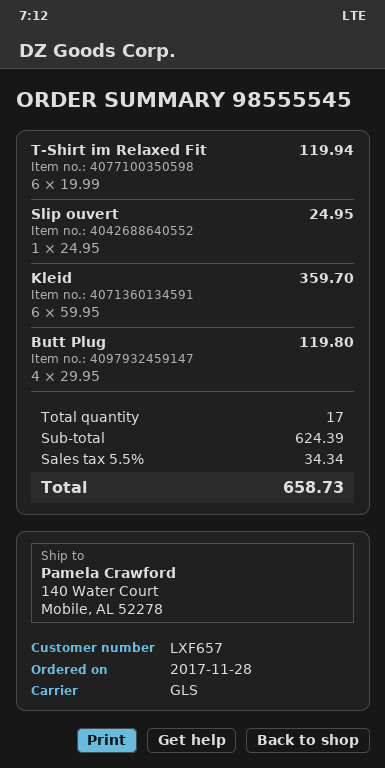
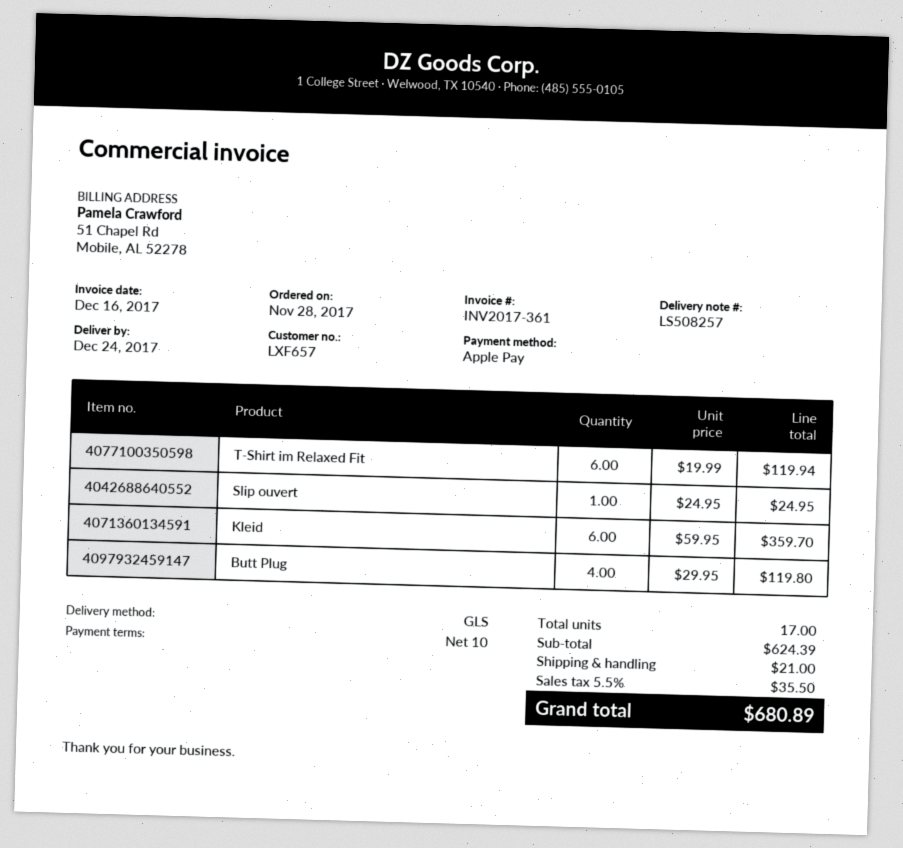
shipping: none -> 21.00
tax: 5.5% = 34.34 -> 5.5% = 35.50
total: 658.73 -> 680.89

